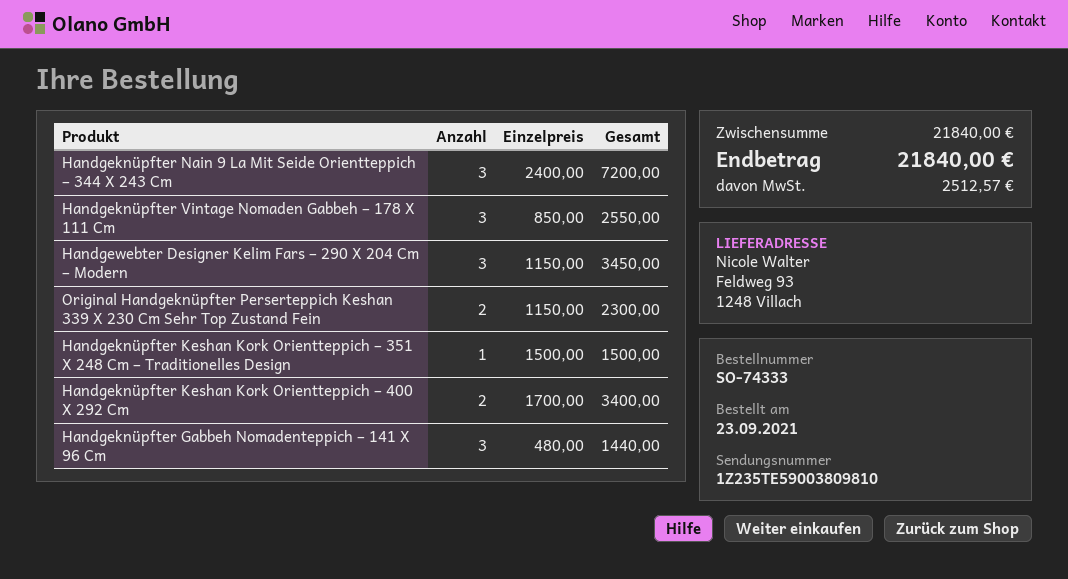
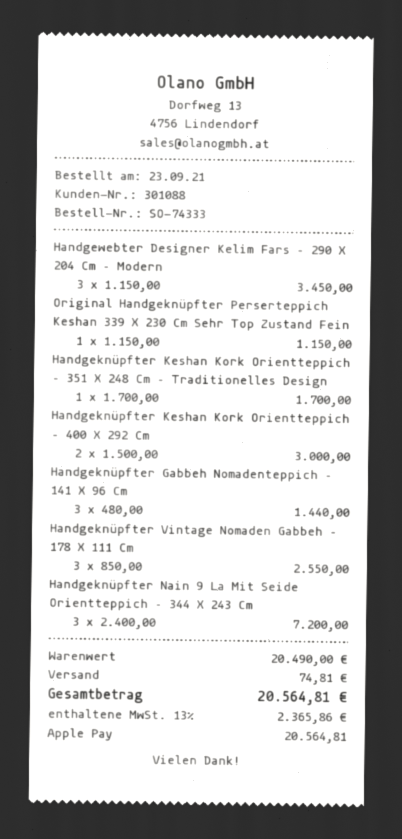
Original Handgeknüpfter Perserteppich Keshan 339 X 230 Cm Sehr Top Zustand Fein: 2 x 1150.00 = 2300.00 -> 1 x 1150.00 = 1150.00
Handgeknüpfter Keshan Kork Orientteppich – 351 X 248 Cm – Traditionelles Design: 1 x 1500.00 = 1500.00 -> 1 x 1700.00 = 1700.00
Handgeknüpfter Keshan Kork Orientteppich – 400 X 292 Cm: 2 x 1700.00 = 3400.00 -> 2 x 1500.00 = 3000.00
subtotal: 21840.00 -> 20490.00
shipping: none -> 74.81
tax: 2512.57 -> 2365.86
total: 21840.00 -> 20564.81

